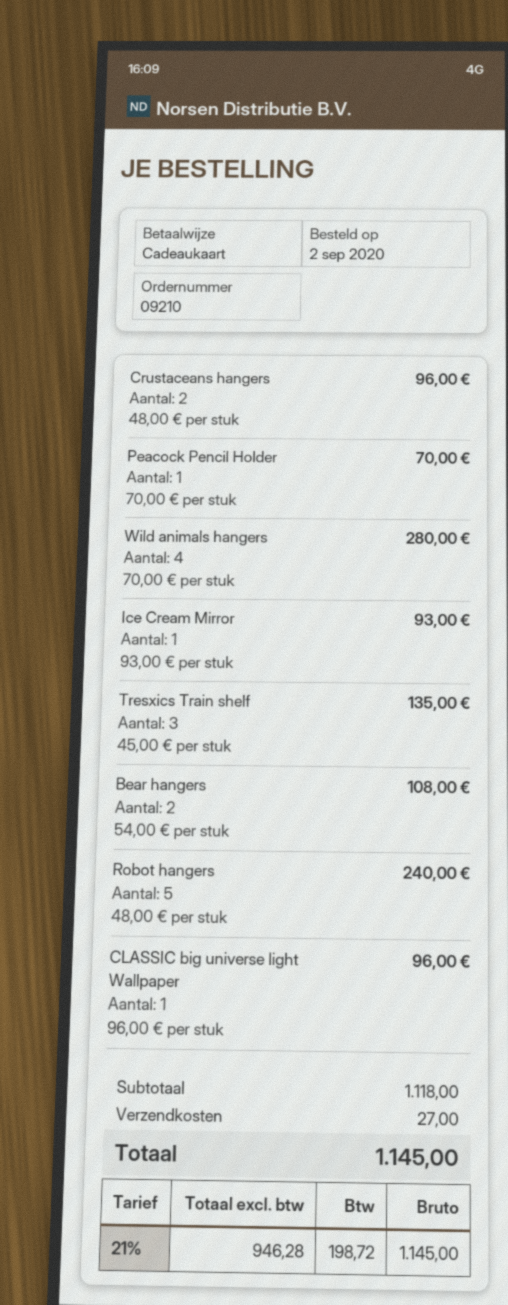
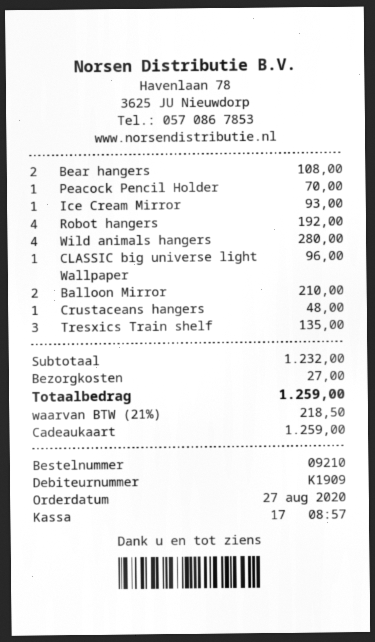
order date: 2020-09-02 -> 2020-08-27
Crustaceans hangers: 2 for 96.00 -> 1 for 48.00
Robot hangers: 5 for 240.00 -> 4 for 192.00
Balloon Mirror: none -> 2 for 210.00
subtotal: 1118.00 -> 1232.00
tax: 21% = 198.72 -> 21% = 218.50
total: 1145.00 -> 1259.00

